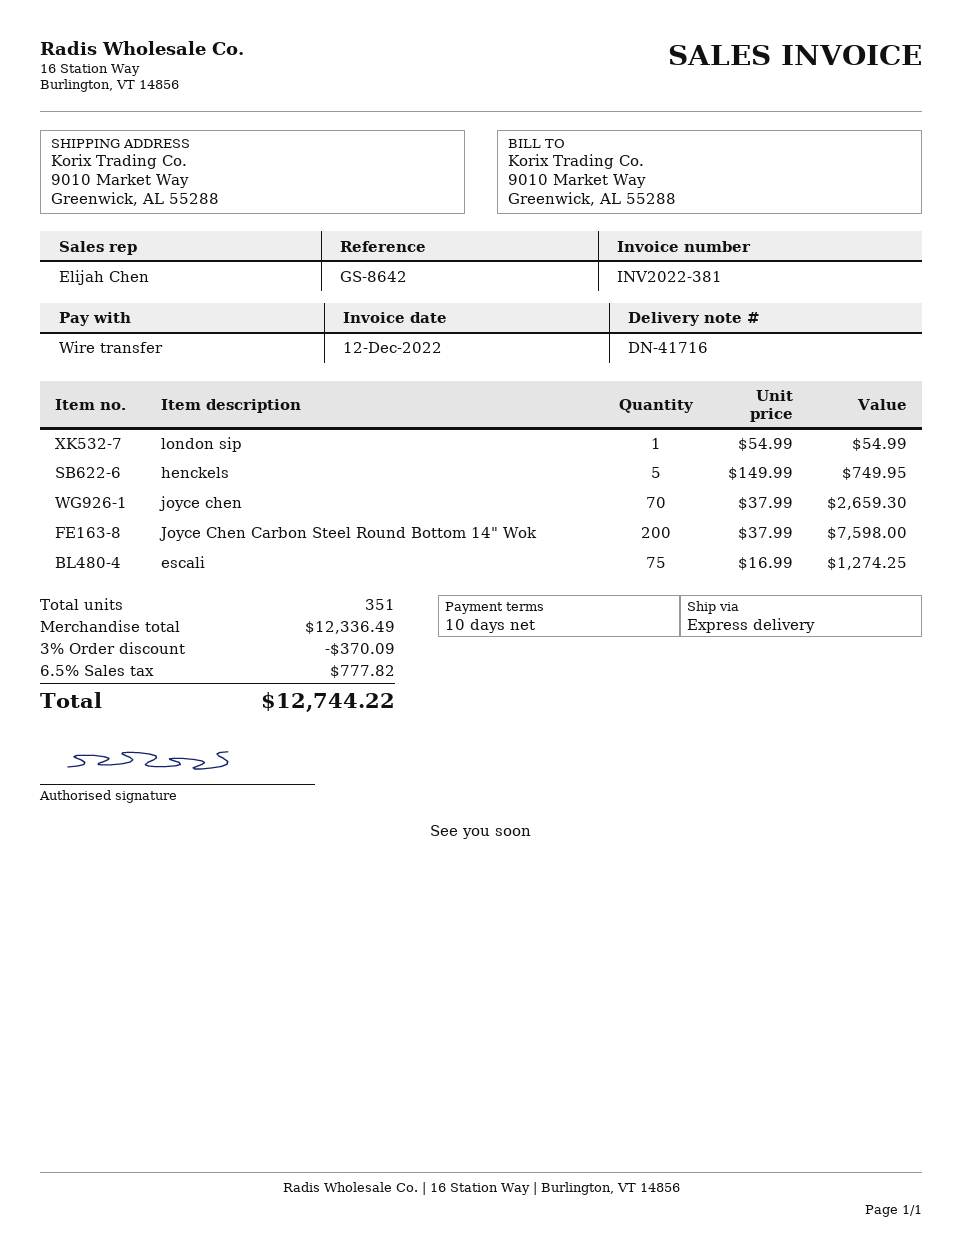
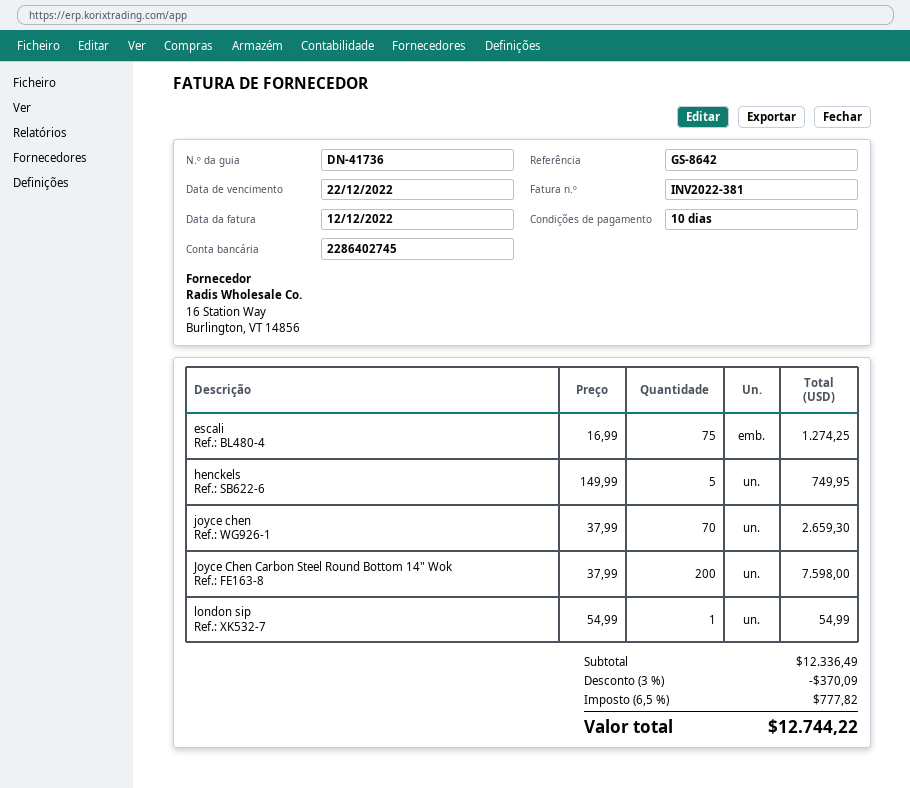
delivery note number: DN-41716 -> DN-41736

